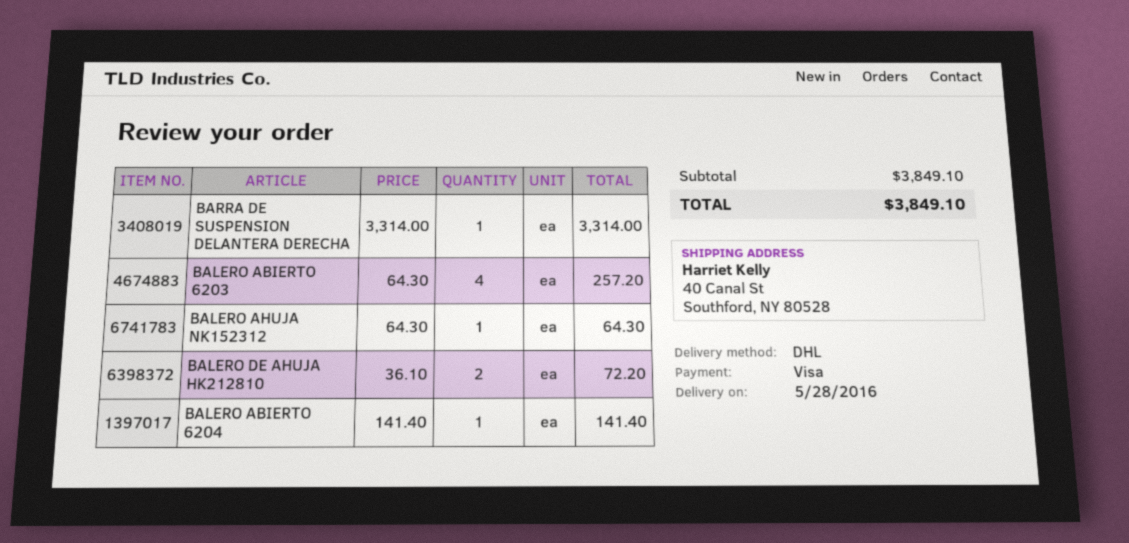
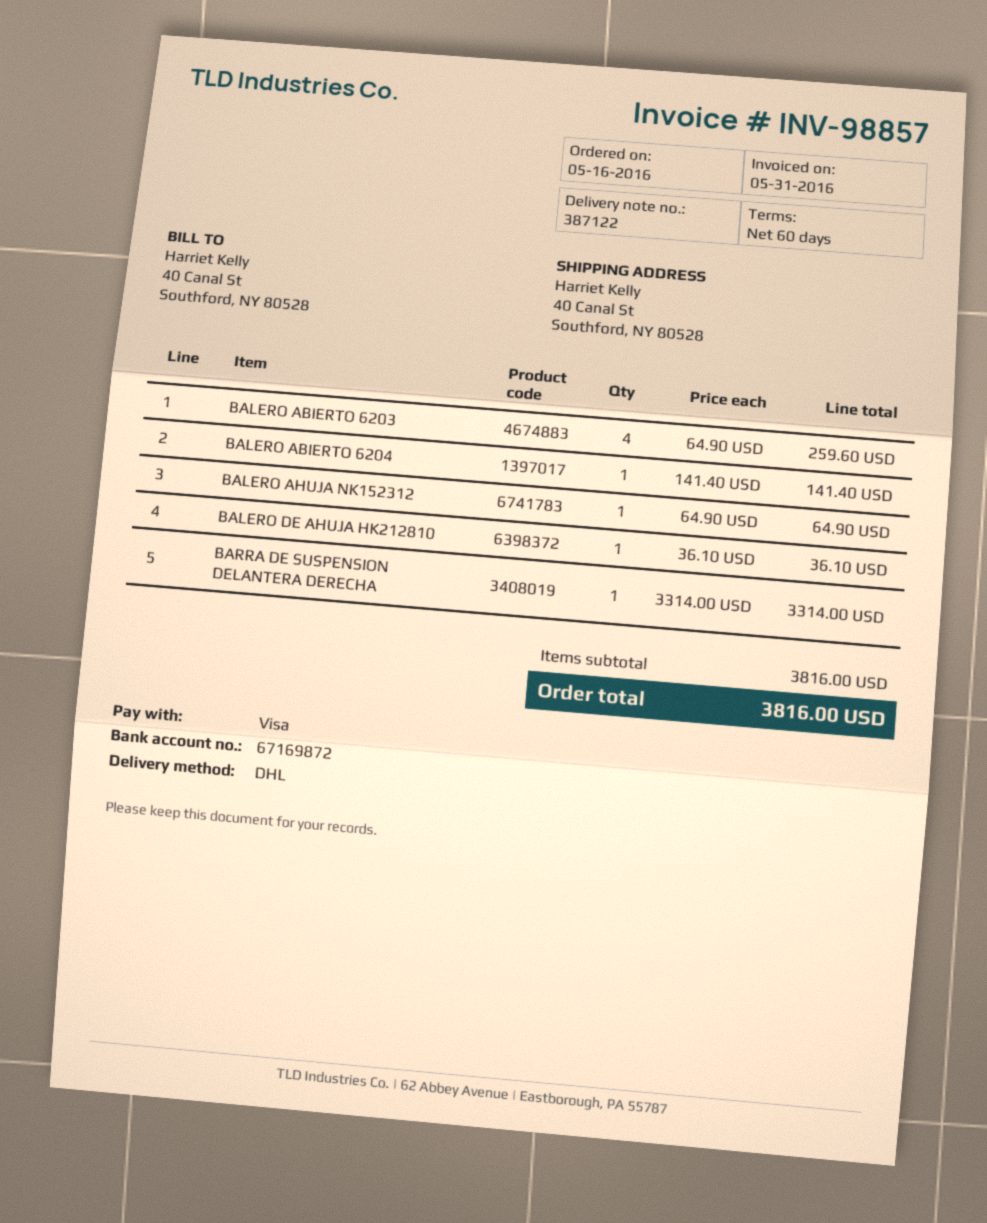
BALERO ABIERTO 6203: 4 x 64.30 = 257.20 -> 4 x 64.90 = 259.60
BALERO AHUJA NK152312: 1 x 64.30 = 64.30 -> 1 x 64.90 = 64.90
BALERO DE AHUJA HK212810: 2 x 36.10 = 72.20 -> 1 x 36.10 = 36.10
subtotal: 3849.10 -> 3816.00
total: 3849.10 -> 3816.00

